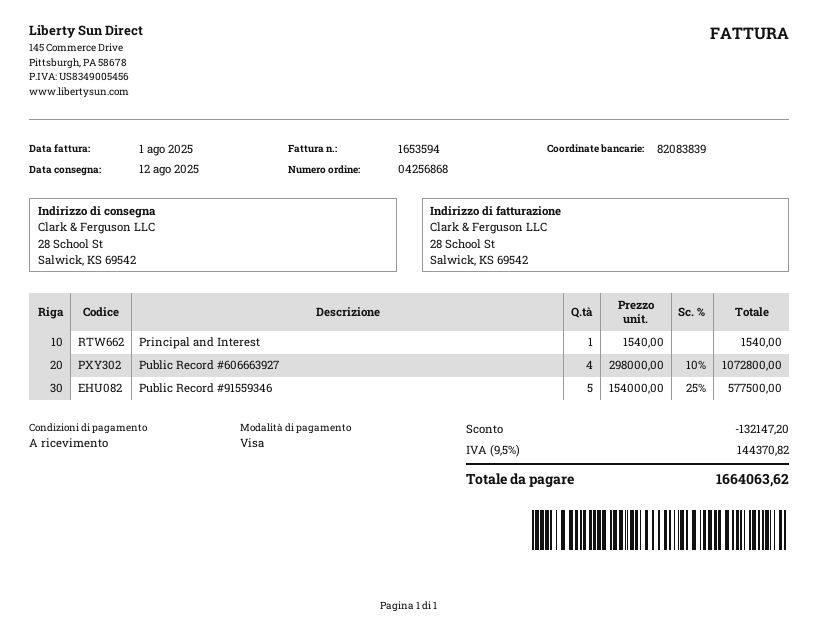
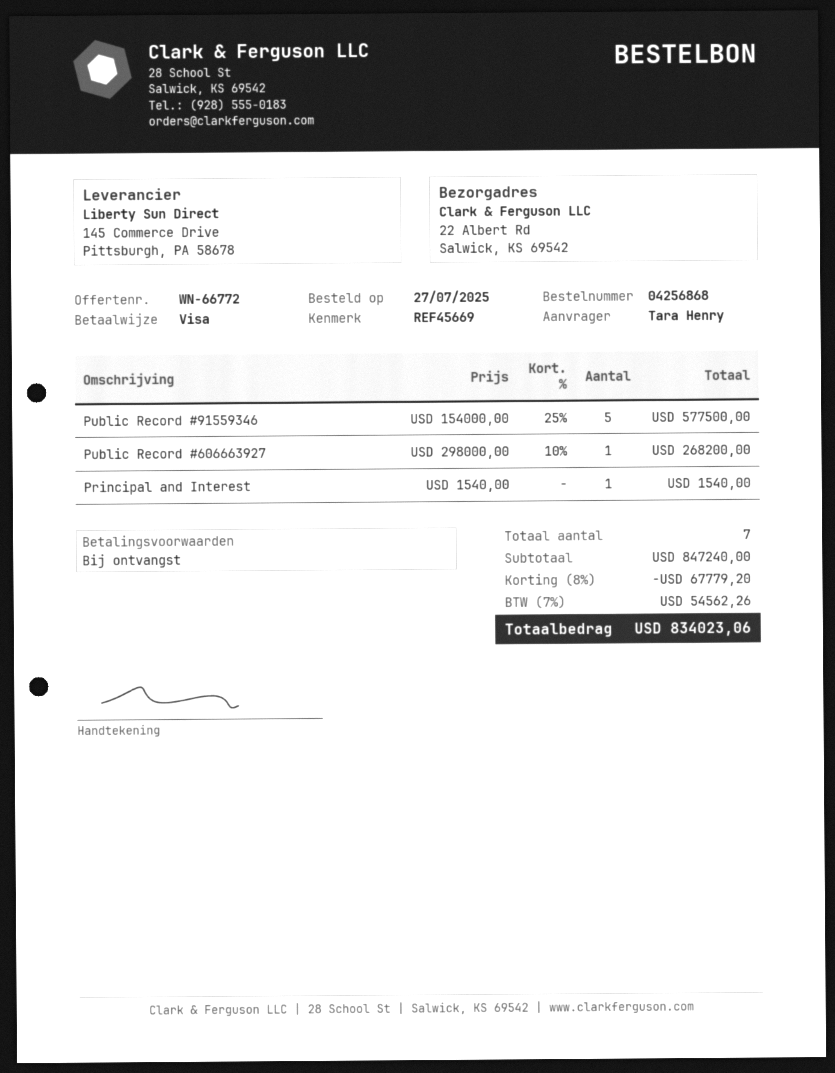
ship to: 28 School St, Salwick, KS 69542 -> 22 Albert Rd, Salwick, KS 69542
Public Record #606663927: 4 x 298000.00 - 10% = 1072800.00 -> 1 x 298000.00 - 10% = 268200.00
discount: 132147.20 -> 67779.20
tax: 9.5% = 144370.82 -> 7% = 54562.26
total: 1664063.62 -> 834023.06

